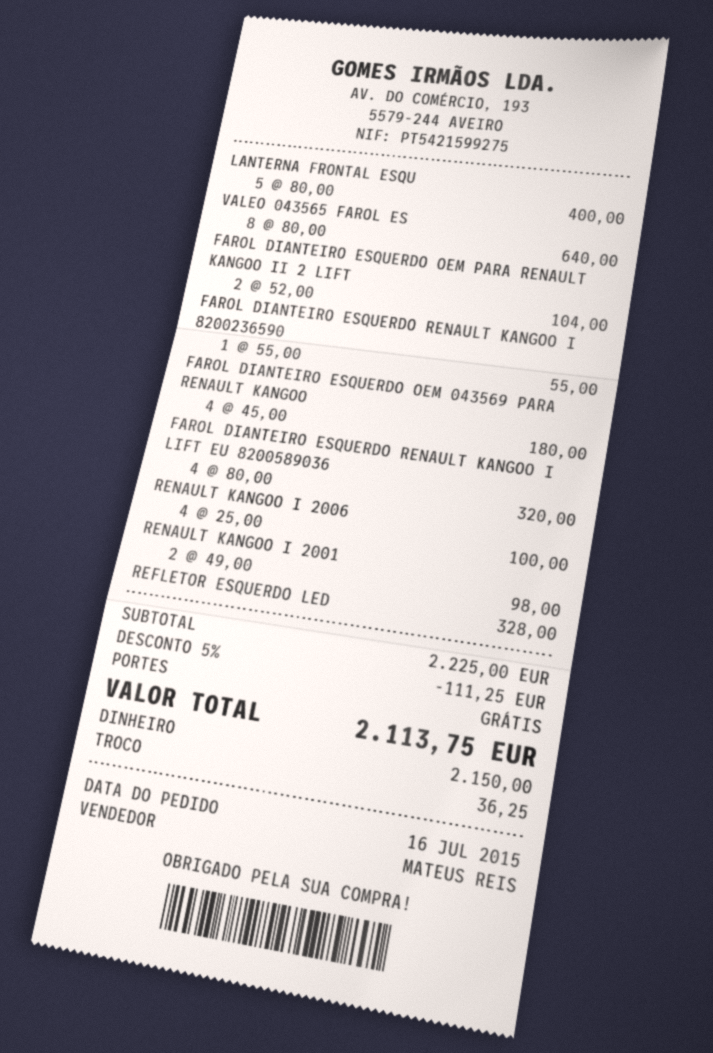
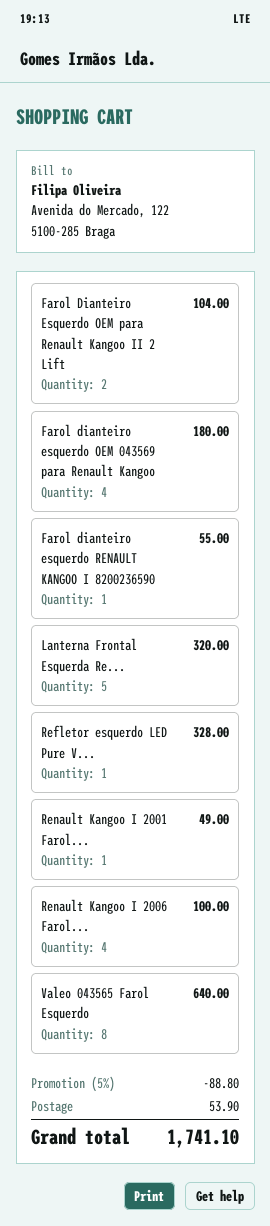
LANTERNA FRONTAL ESQU: 5 for 400.00 -> 5 for 320.00
FAROL DIANTEIRO ESQUERDO RENAULT KANGOO I LIFT EU 8200589036: 4 for 320.00 -> none
RENAULT KANGOO I 2001: 2 for 98.00 -> 1 for 49.00
discount: 5% = 111.25 -> 5% = 88.80
shipping: 0.00 -> 53.90
total: 2113.75 -> 1741.10

